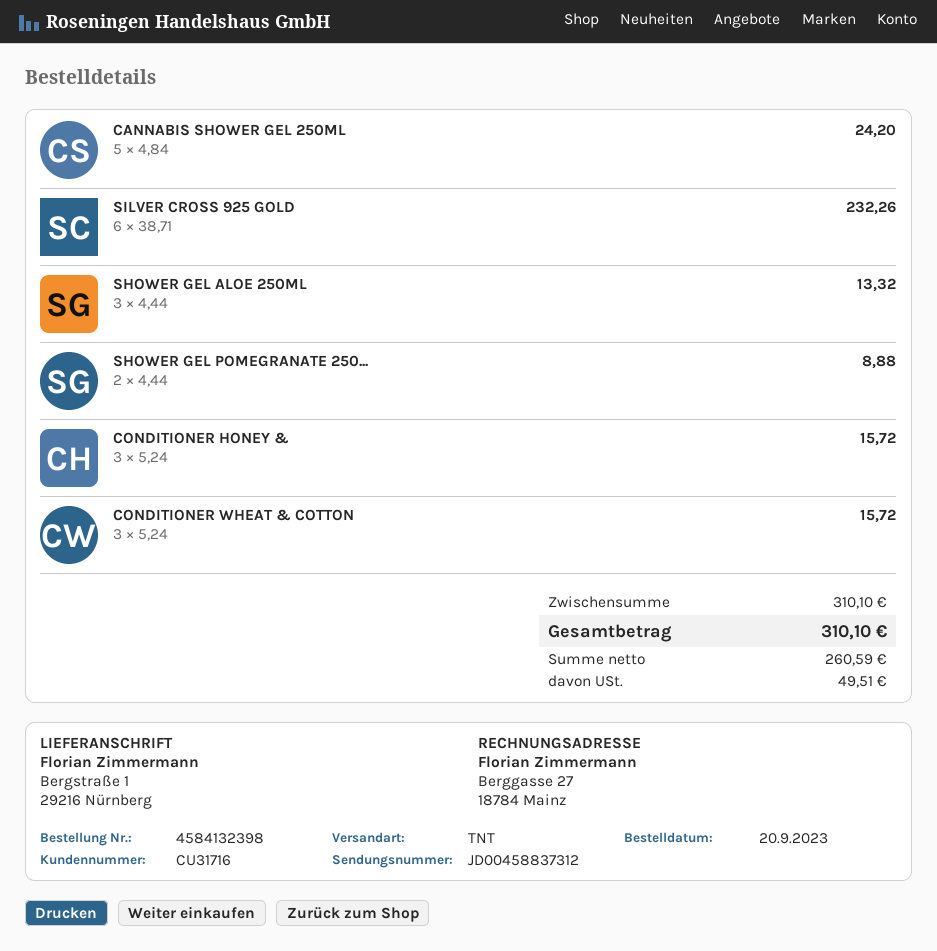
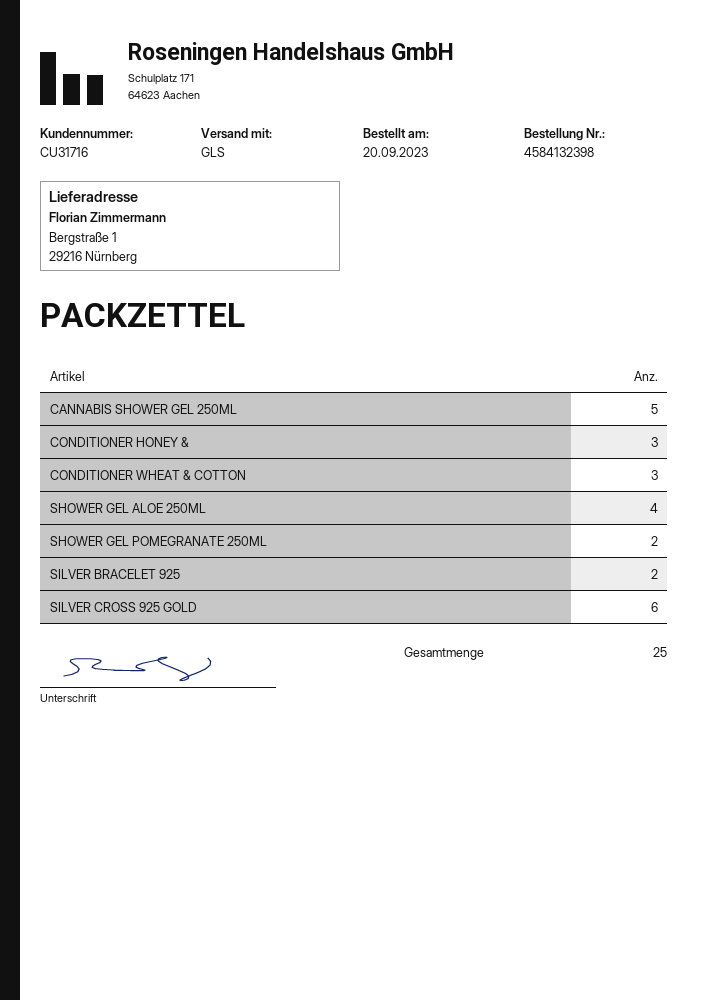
shipping method: TNT -> GLS
SHOWER GEL ALOE 250ML: 3 -> 4
SILVER BRACELET 925: none -> 2

